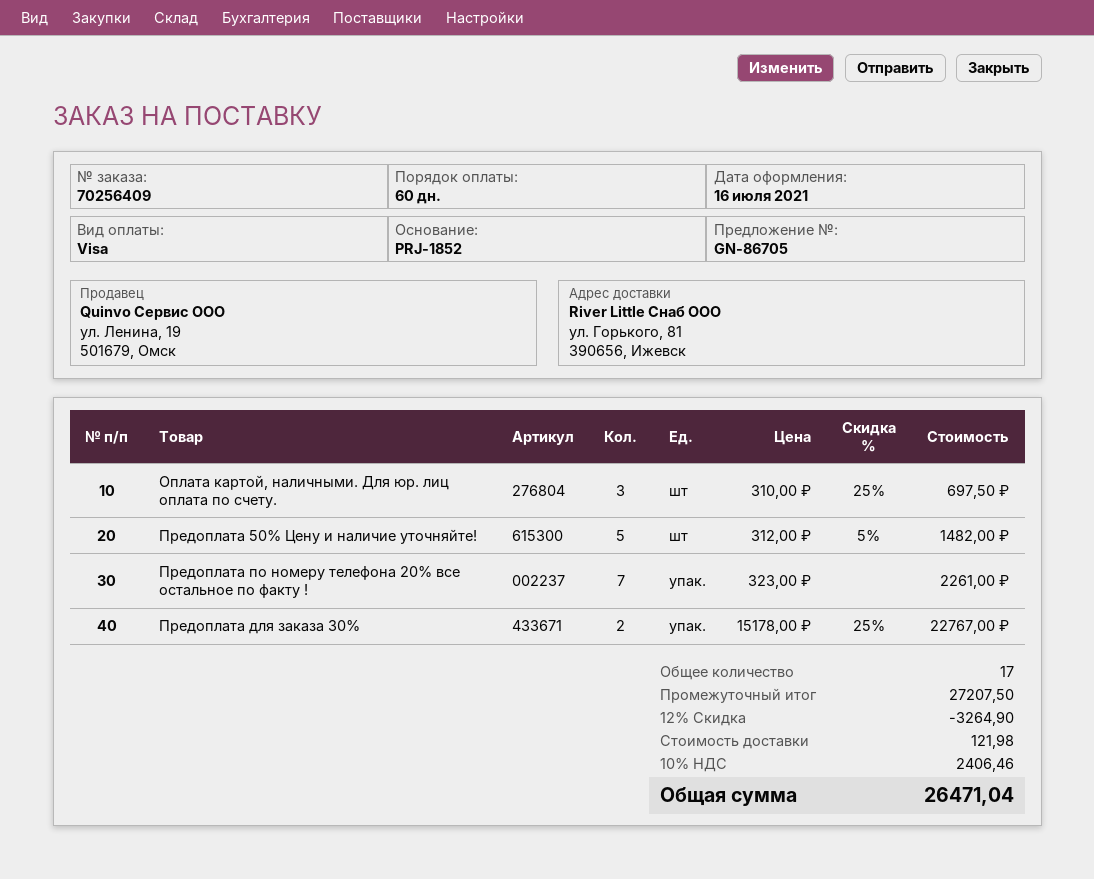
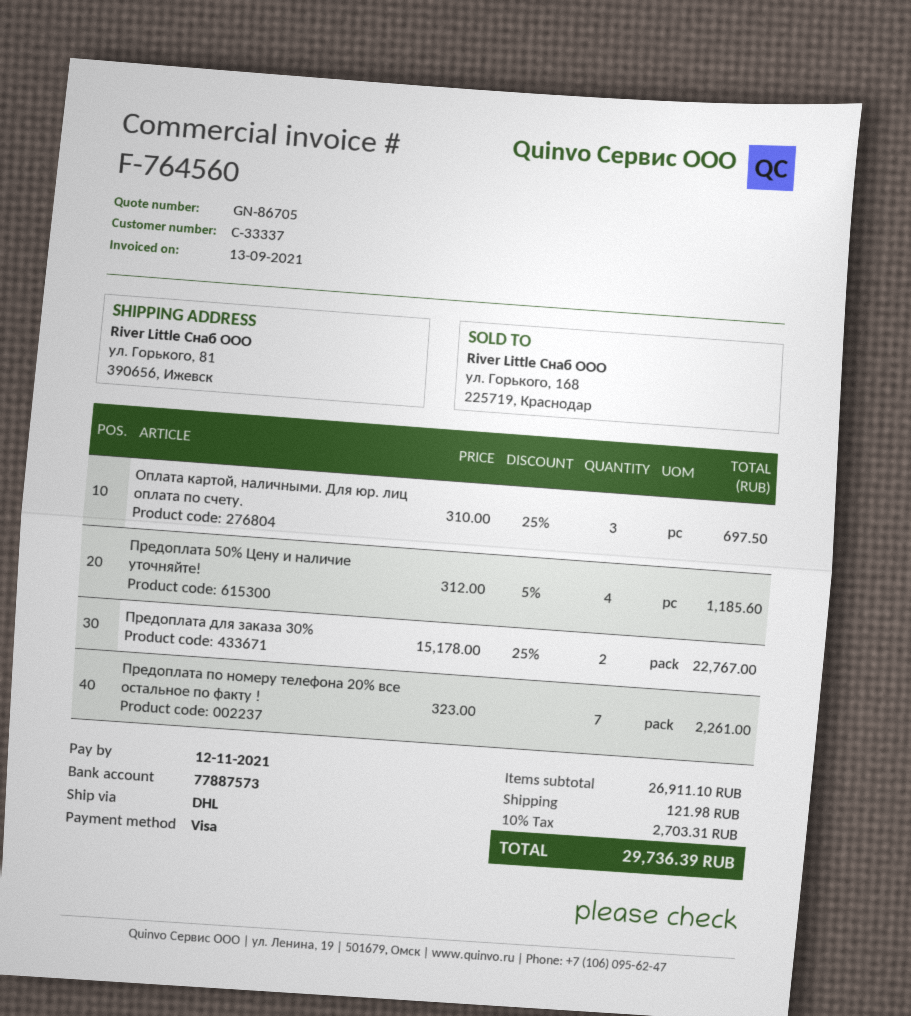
Предоплата 50% Цену и наличие уточняйте!: 5 x 312.00 - 5% = 1482.00 -> 4 x 312.00 - 5% = 1185.60
subtotal: 27207.50 -> 26911.10
discount: 12% = 3264.90 -> none
tax: 10% = 2406.46 -> 10% = 2703.31
total: 26471.04 -> 29736.39

